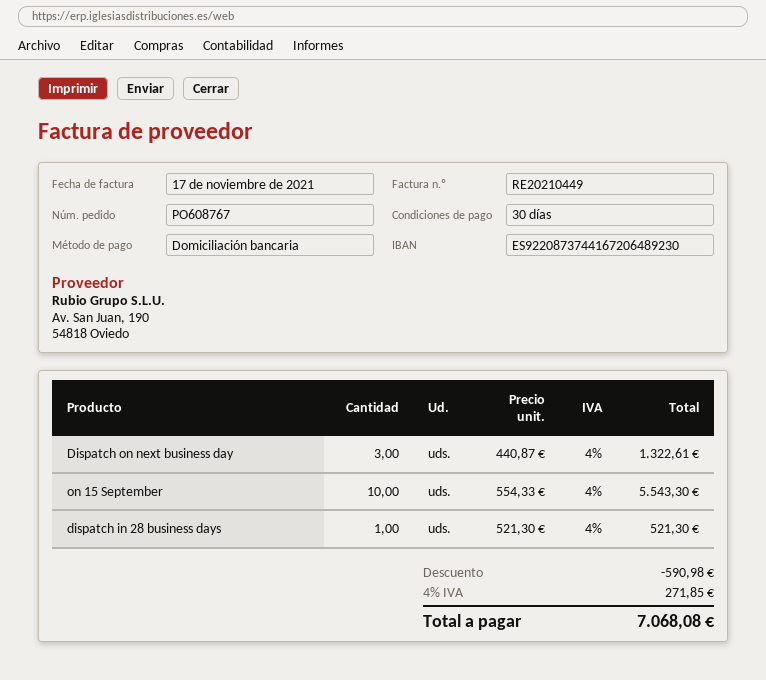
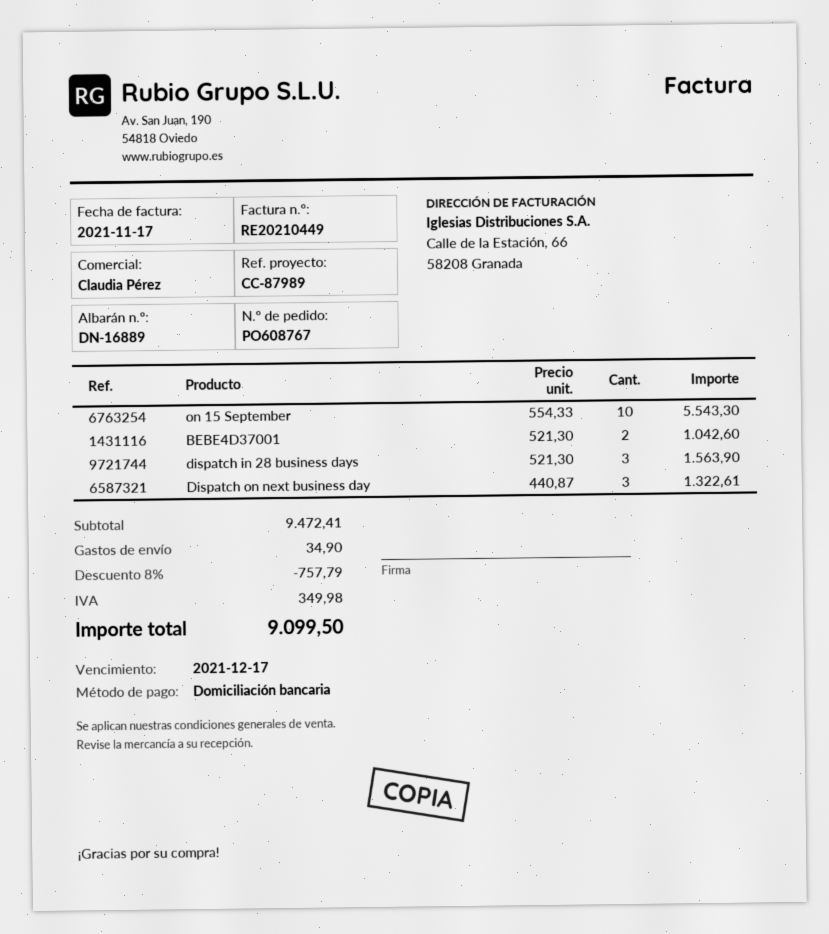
dispatch in 28 business days: 1 x 521.30 = 521.30 -> 3 x 521.30 = 1563.90
BEBE4D37001: none -> 2 x 521.30 = 1042.60
discount: 590.98 -> 757.79
shipping: none -> 34.90
tax: 271.85 -> 349.98
total: 7068.08 -> 9099.50

